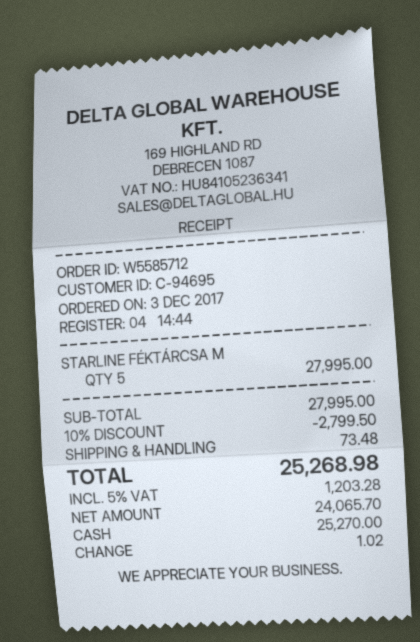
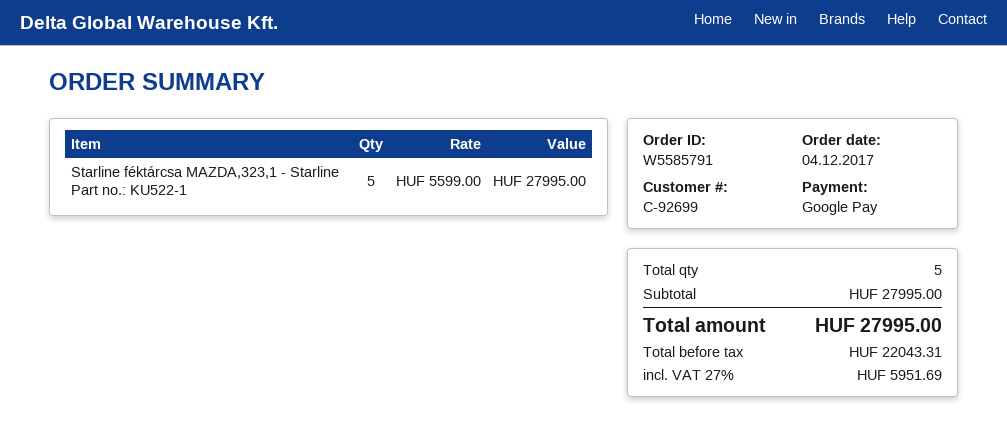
order number: W5585712 -> W5585791
order date: 2017-12-03 -> 2017-12-04
customer number: C-94695 -> C-92699
payment method: cash -> Google Pay
discount: 10% = 2799.50 -> none
shipping: 73.48 -> none
net: 24065.70 -> 22043.31
tax: 5% = 1203.28 -> 27% = 5951.69
total: 25268.98 -> 27995.00

